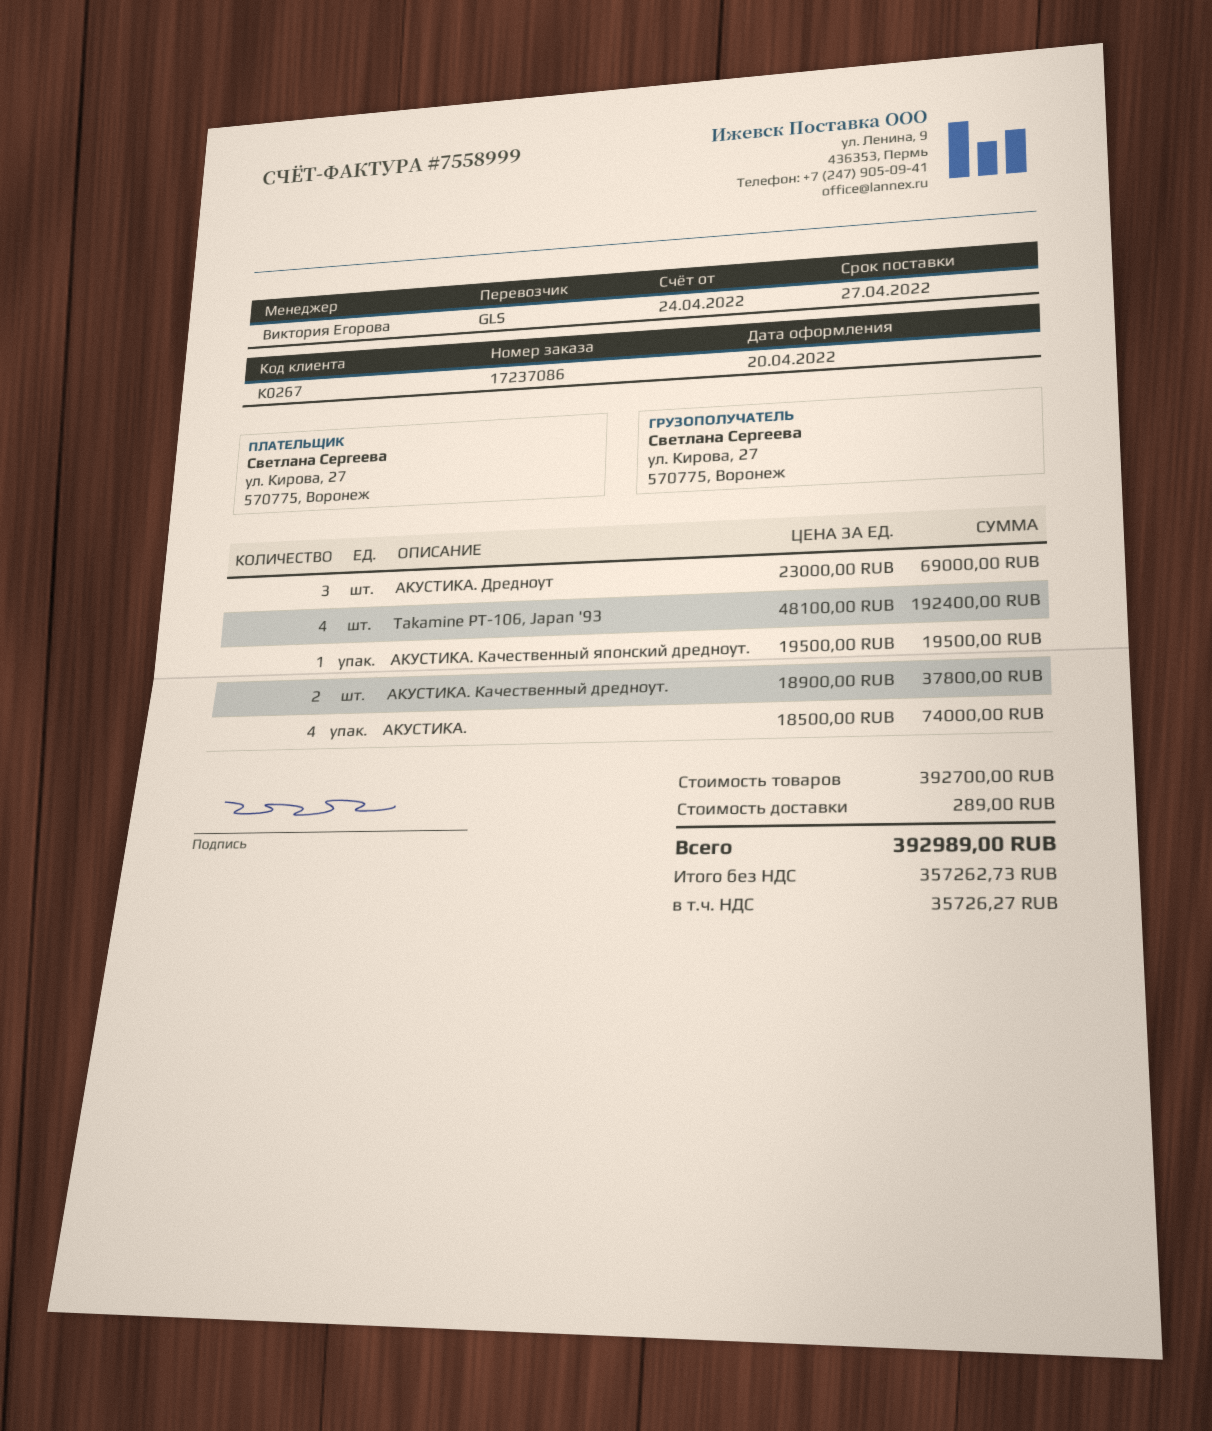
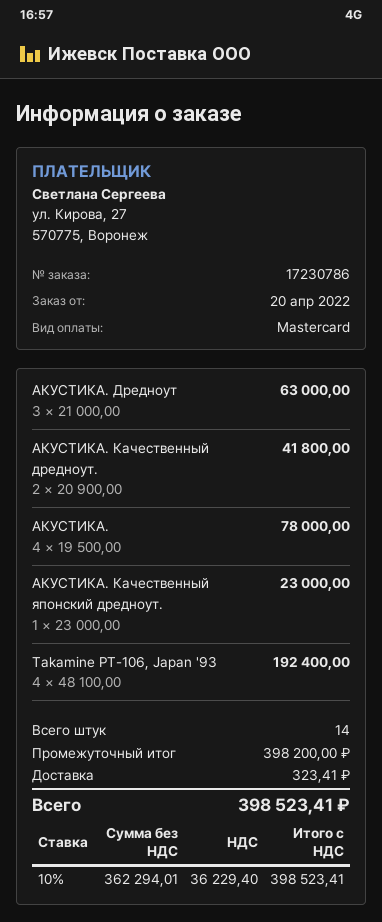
order number: 17237086 -> 17230786
АКУСТИКА. Дредноут: 3 x 23000.00 = 69000.00 -> 3 x 21000.00 = 63000.00
АКУСТИКА. Качественный японский дредноут.: 1 x 19500.00 = 19500.00 -> 1 x 23000.00 = 23000.00
АКУСТИКА. Качественный дредноут.: 2 x 18900.00 = 37800.00 -> 2 x 20900.00 = 41800.00
АКУСТИКА.: 4 x 18500.00 = 74000.00 -> 4 x 19500.00 = 78000.00
subtotal: 392700.00 -> 398200.00
shipping: 289.00 -> 323.41
net: 357262.73 -> 362294.01
tax: 35726.27 -> 36229.40
total: 392989.00 -> 398523.41

